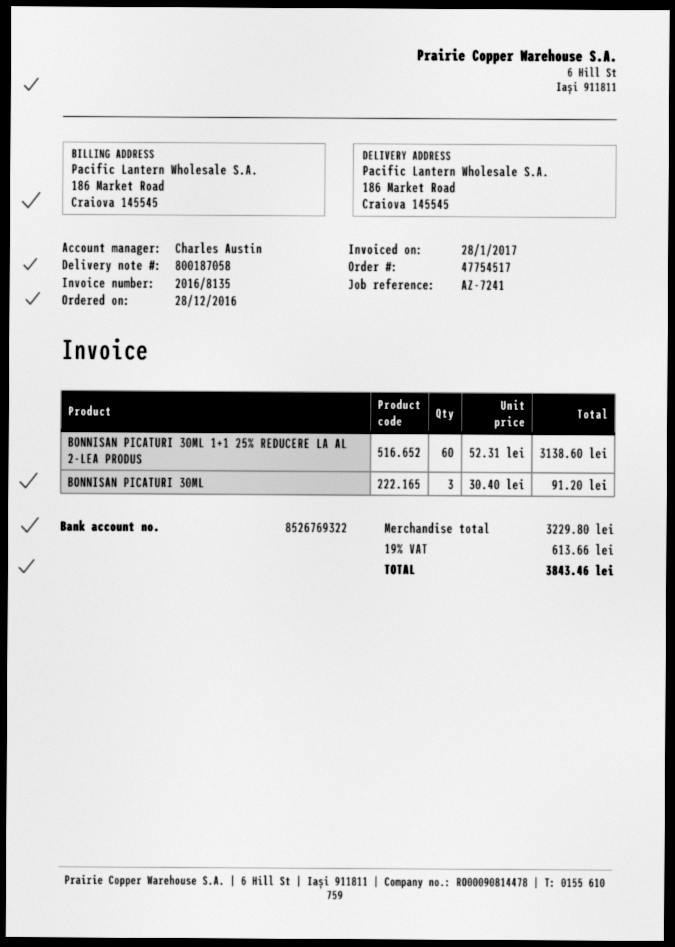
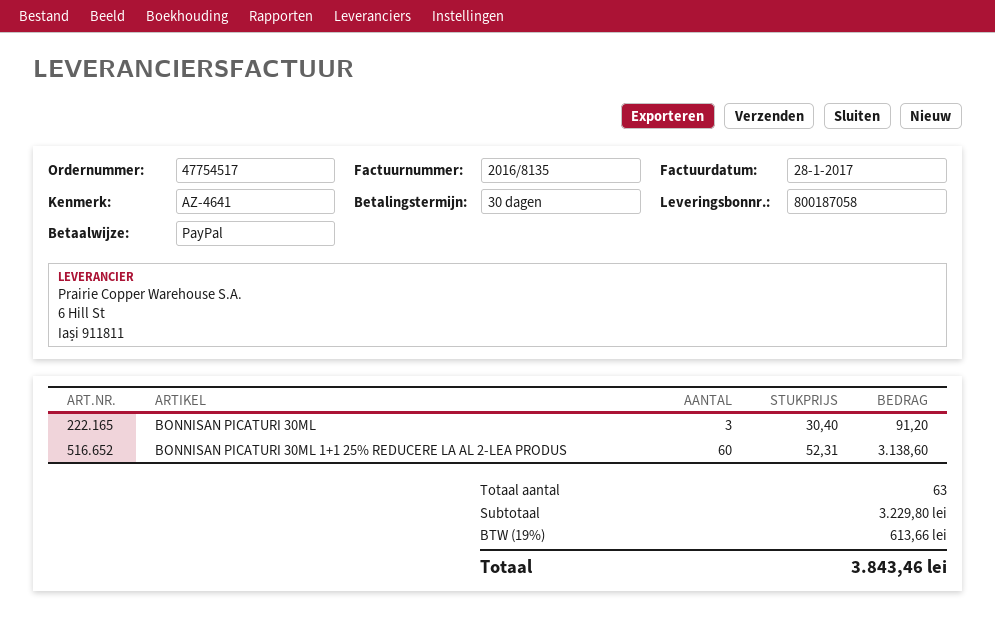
reference: AZ-7241 -> AZ-4641

